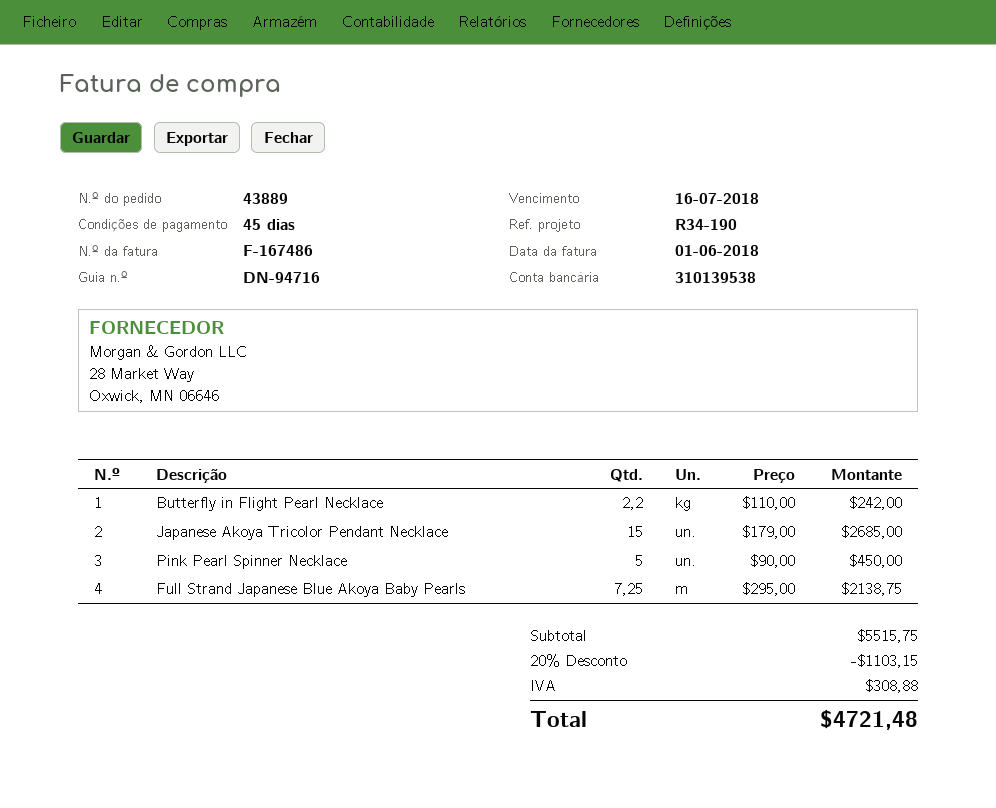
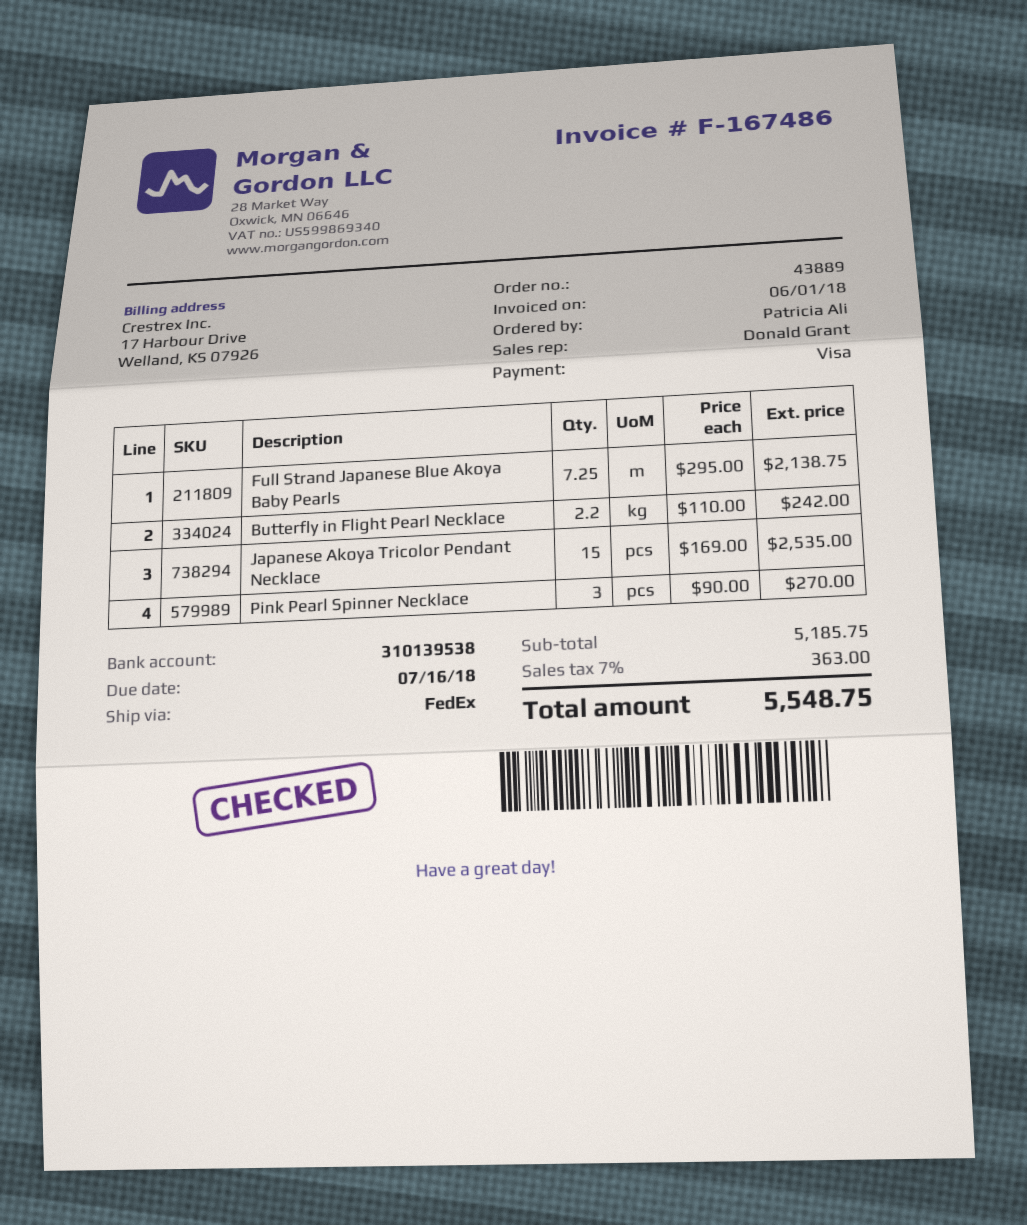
Japanese Akoya Tricolor Pendant Necklace: 15 x 179.00 = 2685.00 -> 15 x 169.00 = 2535.00
Pink Pearl Spinner Necklace: 5 x 90.00 = 450.00 -> 3 x 90.00 = 270.00
subtotal: 5515.75 -> 5185.75
discount: 20% = 1103.15 -> none
tax: 308.88 -> 363.00
total: 4721.48 -> 5548.75

